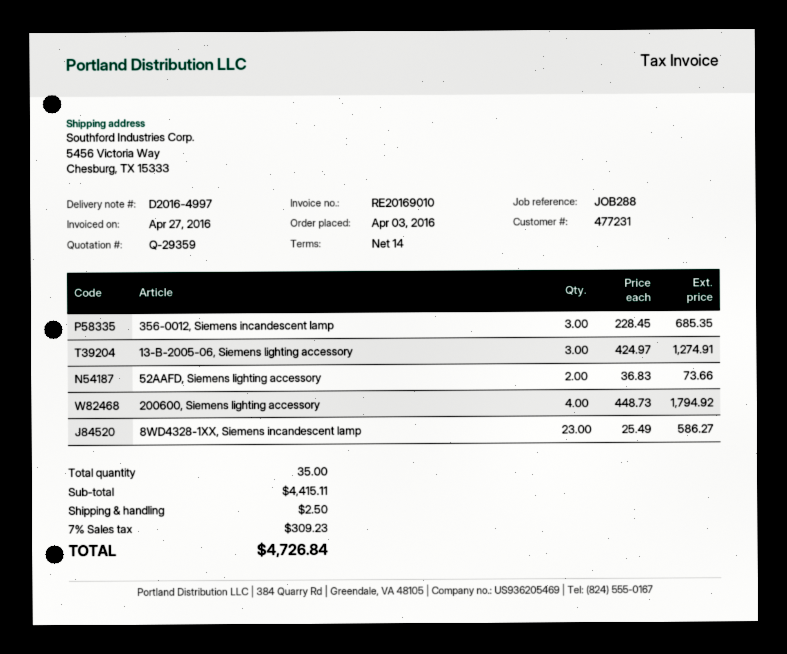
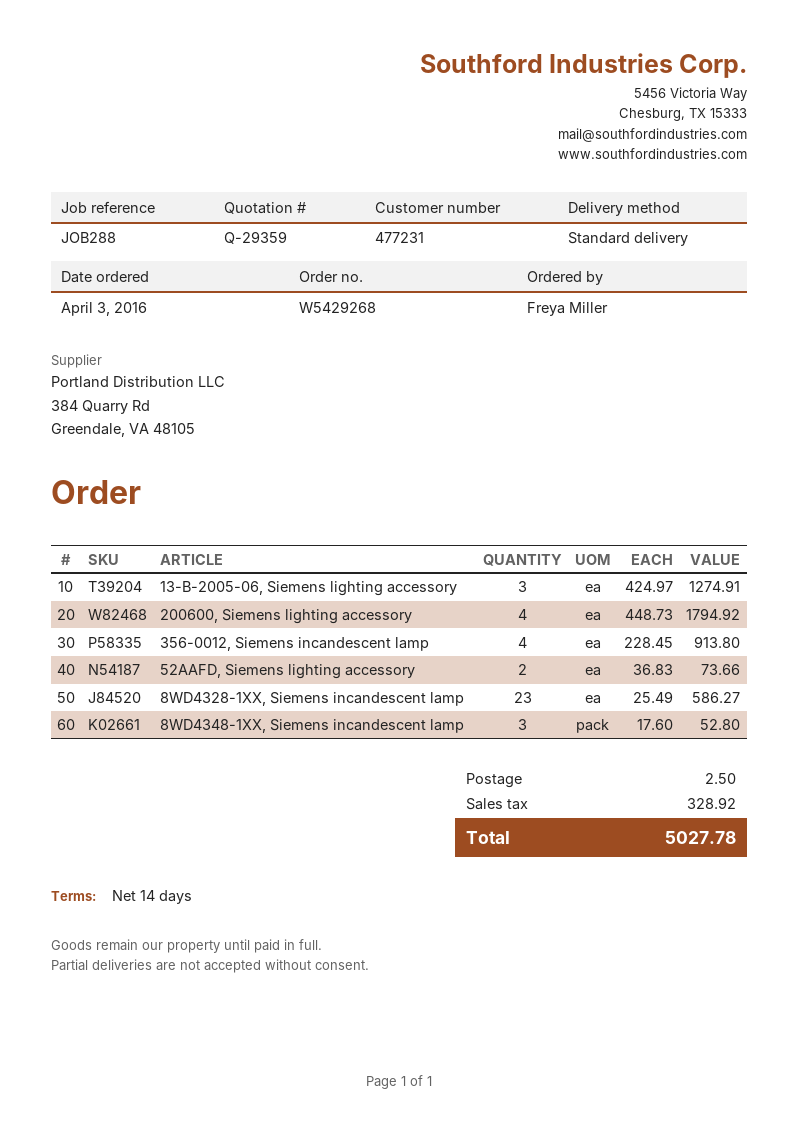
356-0012, Siemens incandescent lamp: 3 x 228.45 = 685.35 -> 4 x 228.45 = 913.80
8WD4348-1XX, Siemens incandescent lamp: none -> 3 x 17.60 = 52.80
tax: 309.23 -> 328.92
total: 4726.84 -> 5027.78

